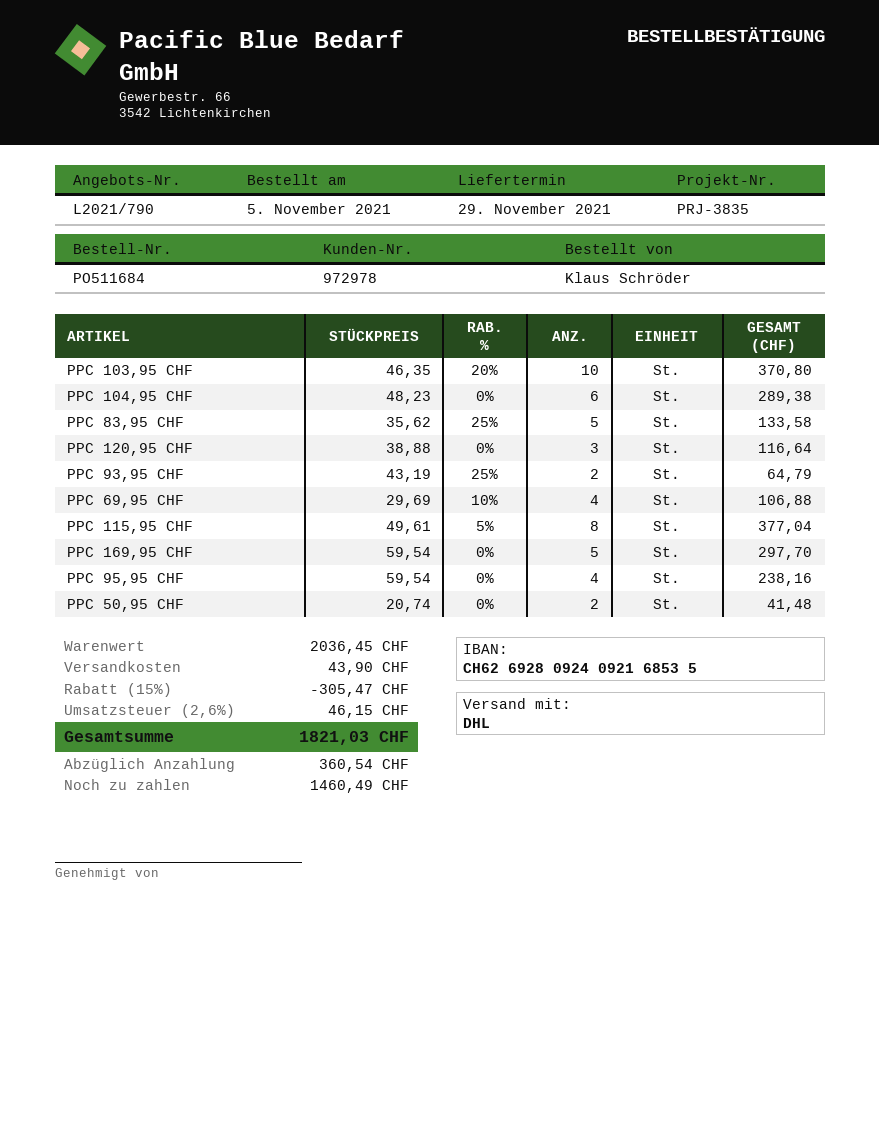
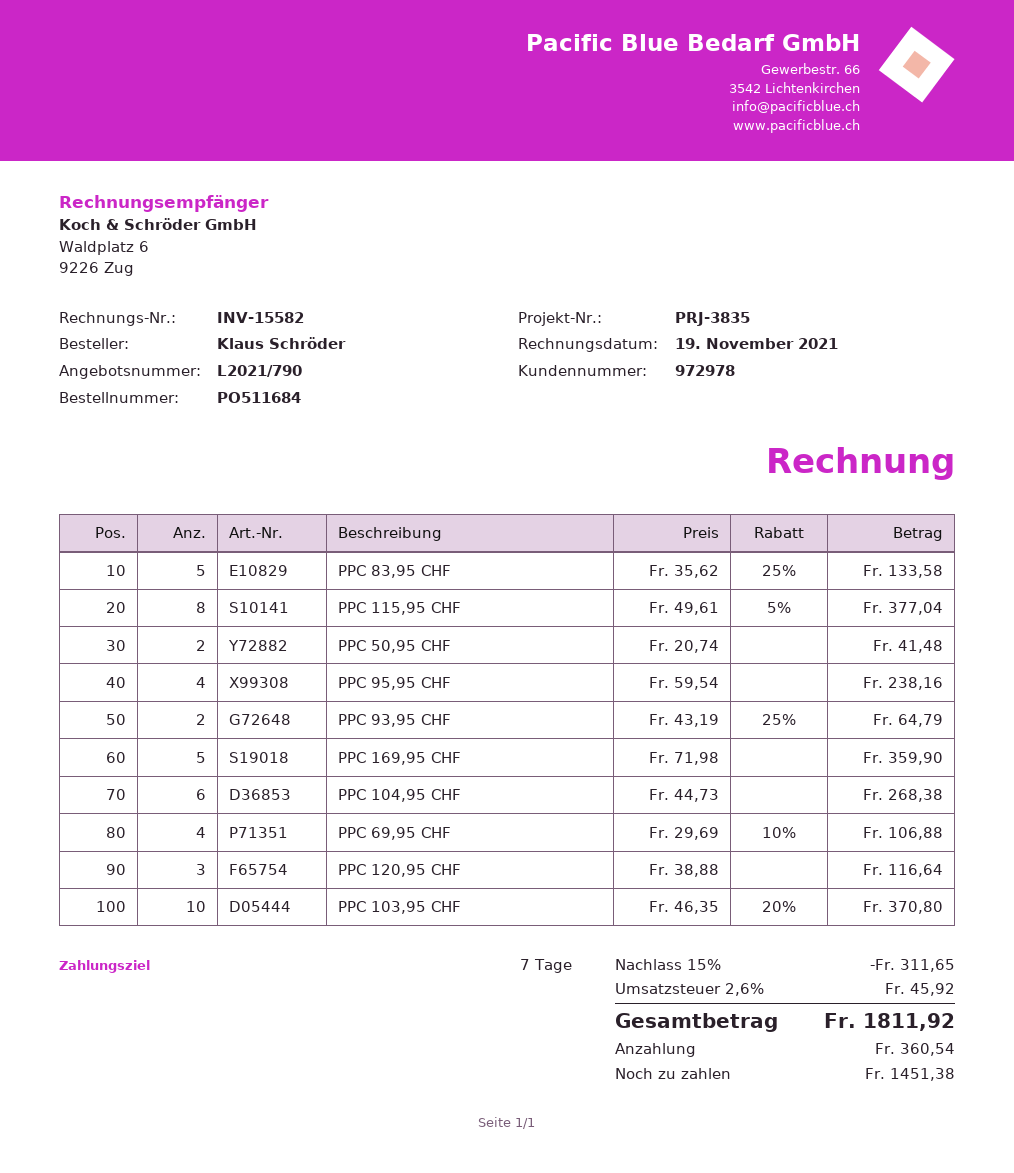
PPC 104,95 CHF: 6 x 48.23 = 289.38 -> 6 x 44.73 = 268.38
PPC 169,95 CHF: 5 x 59.54 = 297.70 -> 5 x 71.98 = 359.90
discount: 15% = 305.47 -> 15% = 311.65
shipping: 43.90 -> none
tax: 2.6% = 46.15 -> 2.6% = 45.92
total: 1821.03 -> 1811.92
balance: 1460.49 -> 1451.38

